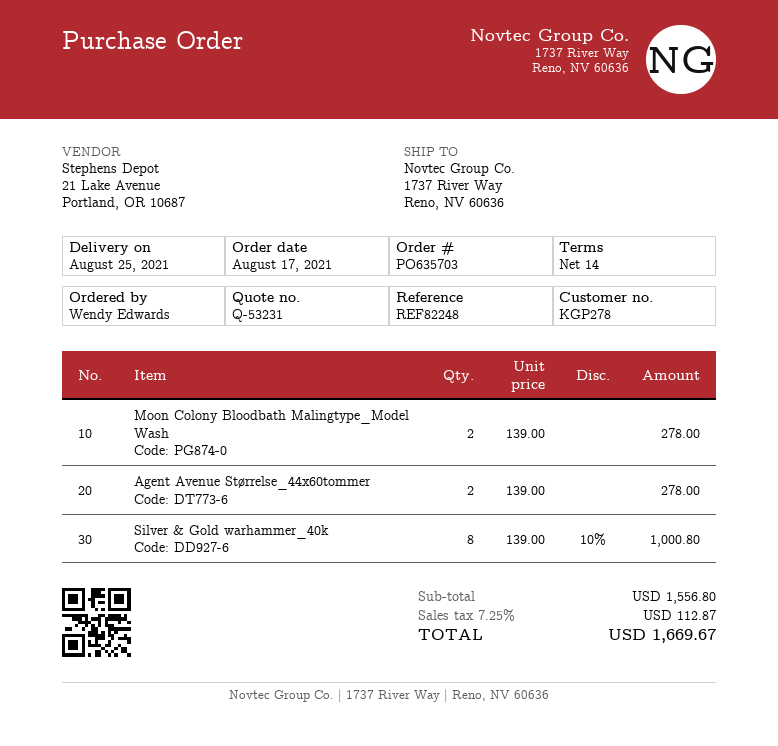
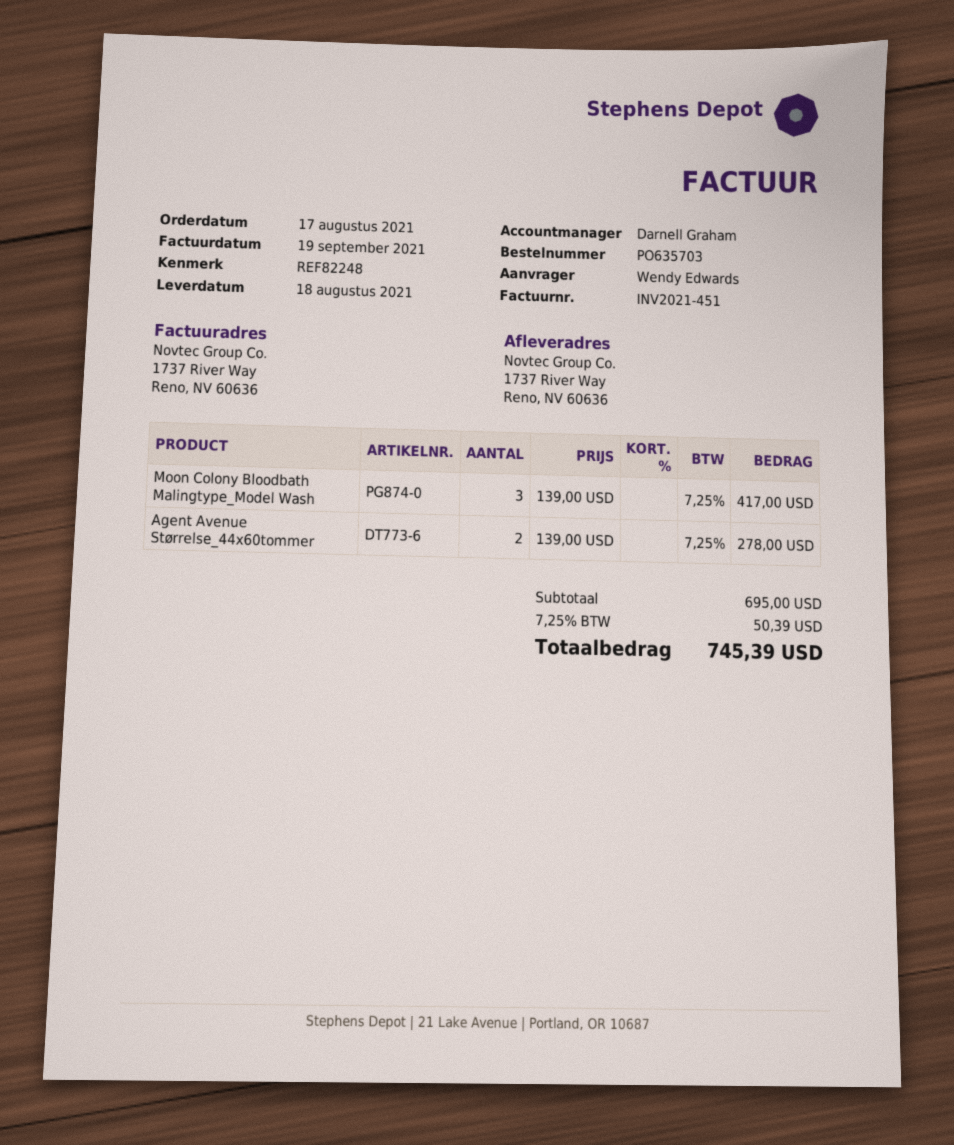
delivery date: 2021-08-25 -> 2021-08-18
Moon Colony Bloodbath Malingtype_Model Wash: 2 x 139.00 = 278.00 -> 3 x 139.00 = 417.00
Silver & Gold warhammer_40k: 8 x 139.00 - 10% = 1000.80 -> none
subtotal: 1556.80 -> 695.00
tax: 7.25% = 112.87 -> 7.25% = 50.39
total: 1669.67 -> 745.39

